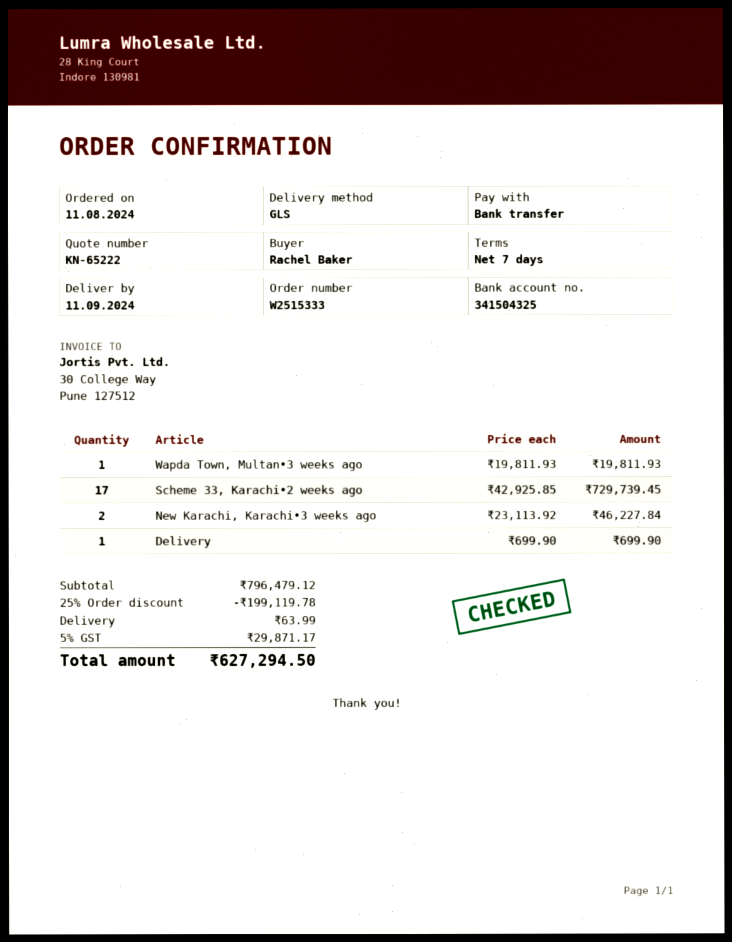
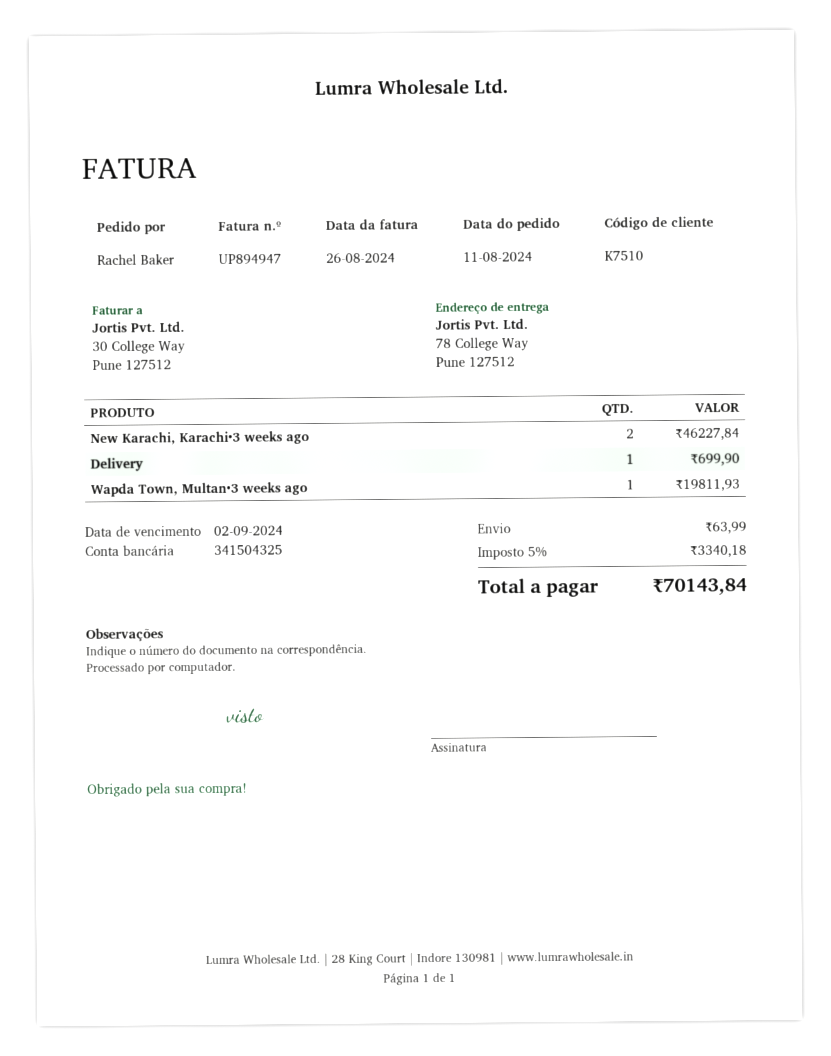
Scheme 33, Karachi•2 weeks ago: 17 for 729739.45 -> none
discount: 25% = 199119.78 -> none
tax: 5% = 29871.17 -> 5% = 3340.18
total: 627294.50 -> 70143.84

